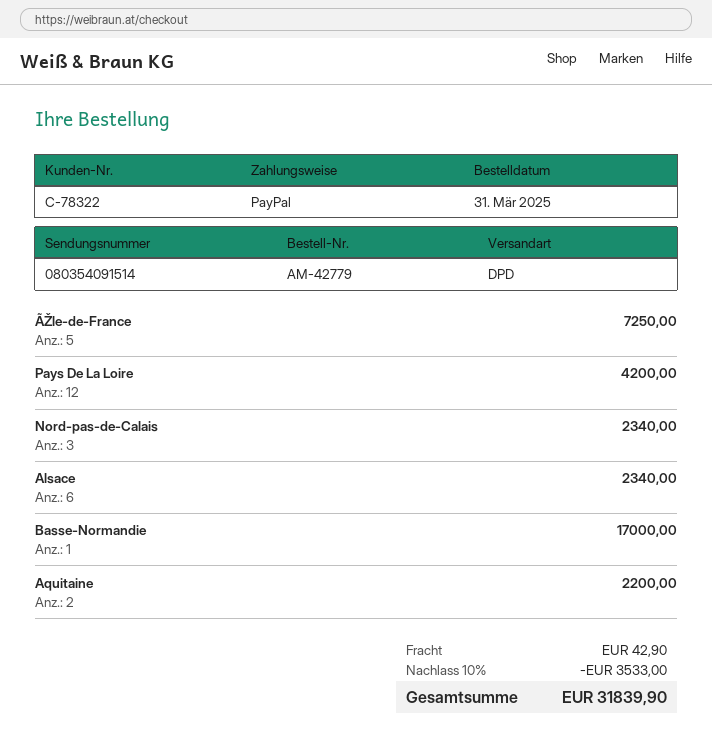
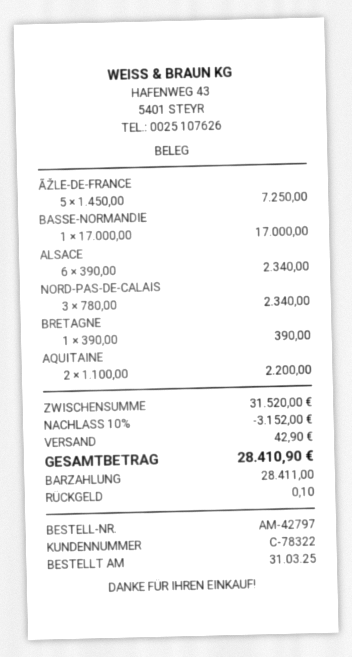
order number: AM-42779 -> AM-42797
payment method: PayPal -> cash
Pays De La Loire: 12 for 4200.00 -> none
BRETAGNE: none -> 1 for 390.00
discount: 10% = 3533.00 -> 10% = 3152.00
total: 31839.90 -> 28410.90

